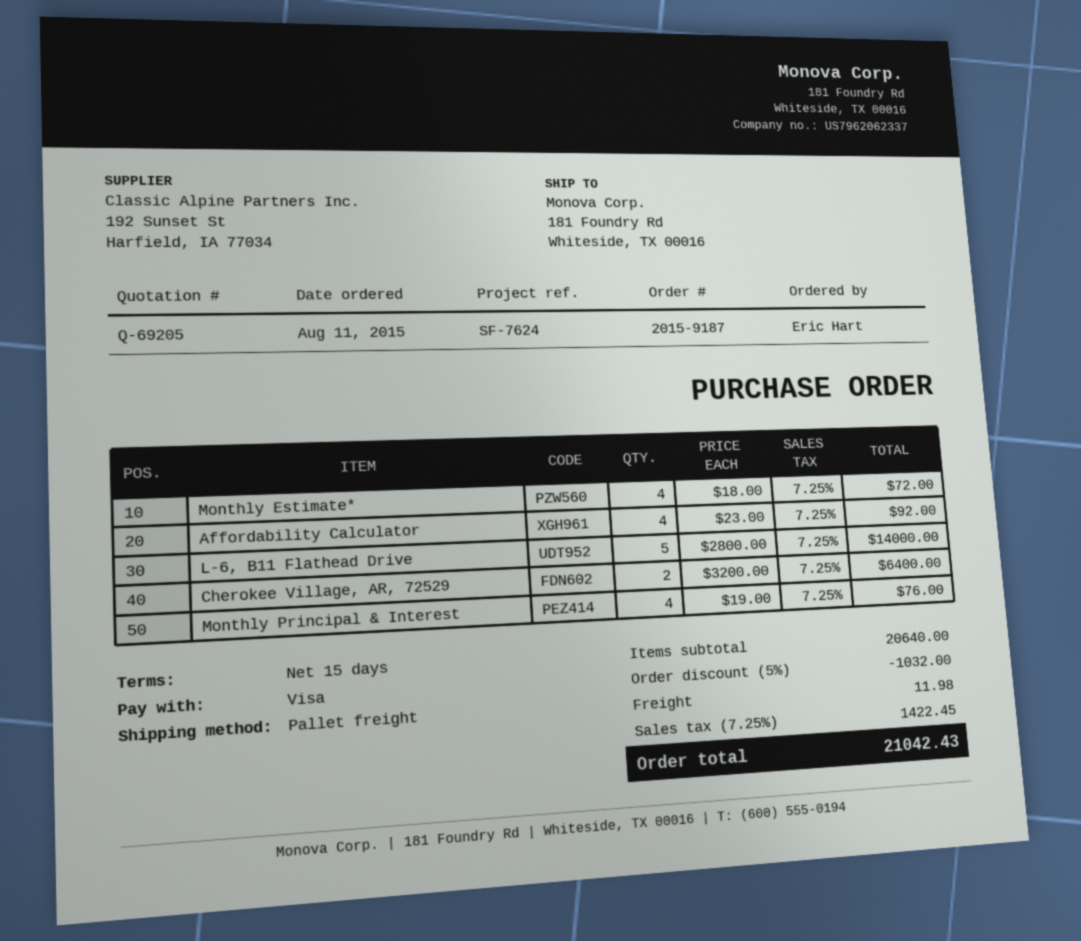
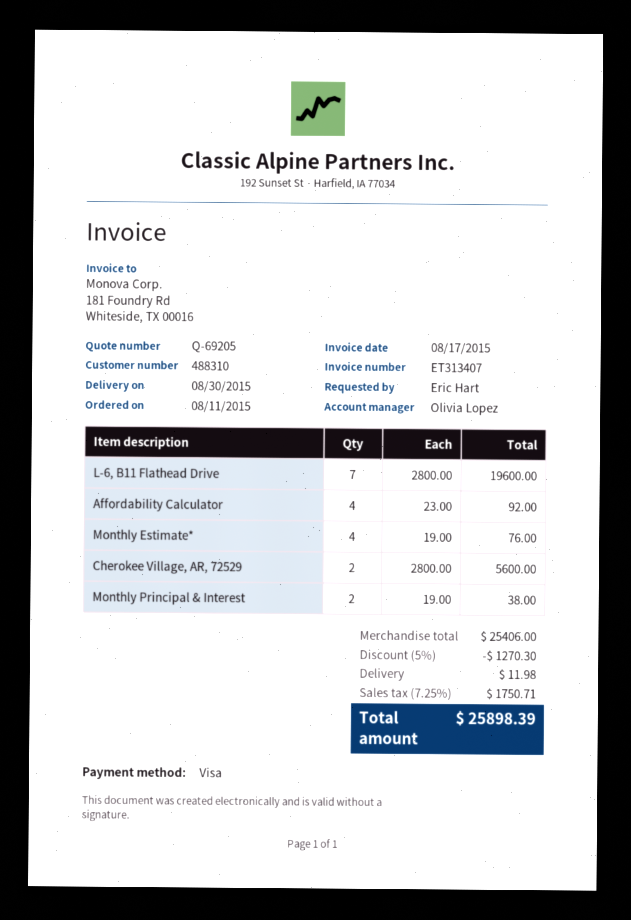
Monthly Estimate*: 4 x 18.00 = 72.00 -> 4 x 19.00 = 76.00
L-6, B11 Flathead Drive: 5 x 2800.00 = 14000.00 -> 7 x 2800.00 = 19600.00
Cherokee Village, AR, 72529: 2 x 3200.00 = 6400.00 -> 2 x 2800.00 = 5600.00
Monthly Principal & Interest: 4 x 19.00 = 76.00 -> 2 x 19.00 = 38.00
subtotal: 20640.00 -> 25406.00
discount: 5% = 1032.00 -> 5% = 1270.30
tax: 7.25% = 1422.45 -> 7.25% = 1750.71
total: 21042.43 -> 25898.39

